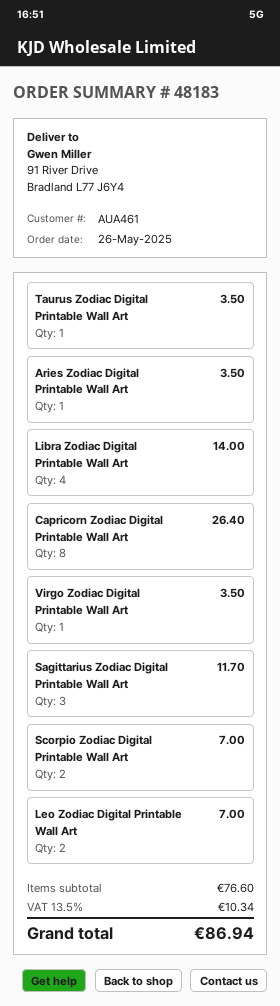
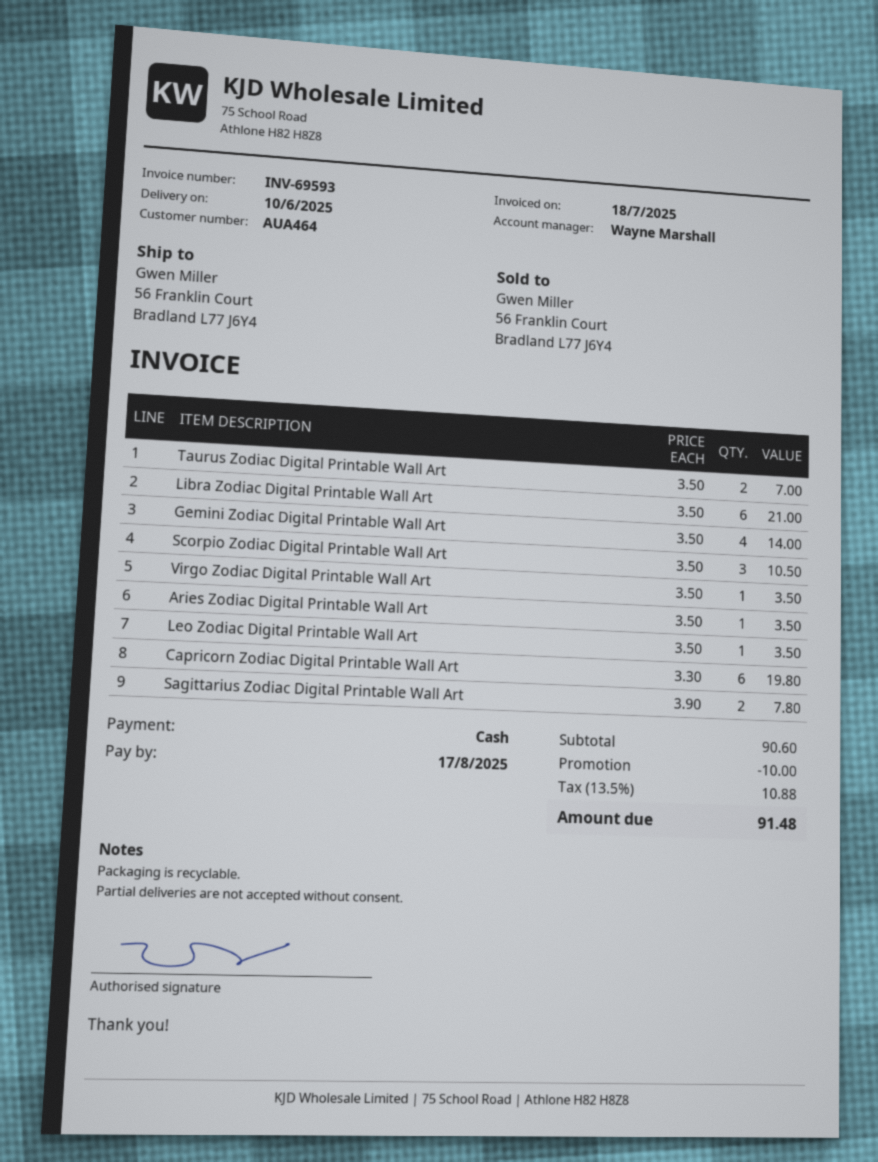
customer number: AUA461 -> AUA464
ship to: 91 River Drive, Bradland L77 J6Y4 -> 56 Franklin Court, Bradland L77 J6Y4
Taurus Zodiac Digital Printable Wall Art: 1 for 3.50 -> 2 for 7.00
Libra Zodiac Digital Printable Wall Art: 4 for 14.00 -> 6 for 21.00
Capricorn Zodiac Digital Printable Wall Art: 8 for 26.40 -> 6 for 19.80
Sagittarius Zodiac Digital Printable Wall Art: 3 for 11.70 -> 2 for 7.80
Scorpio Zodiac Digital Printable Wall Art: 2 for 7.00 -> 3 for 10.50
Leo Zodiac Digital Printable Wall Art: 2 for 7.00 -> 1 for 3.50
Gemini Zodiac Digital Printable Wall Art: none -> 4 for 14.00
subtotal: 76.60 -> 90.60
discount: none -> 10.00
tax: 13.5% = 10.34 -> 13.5% = 10.88
total: 86.94 -> 91.48

